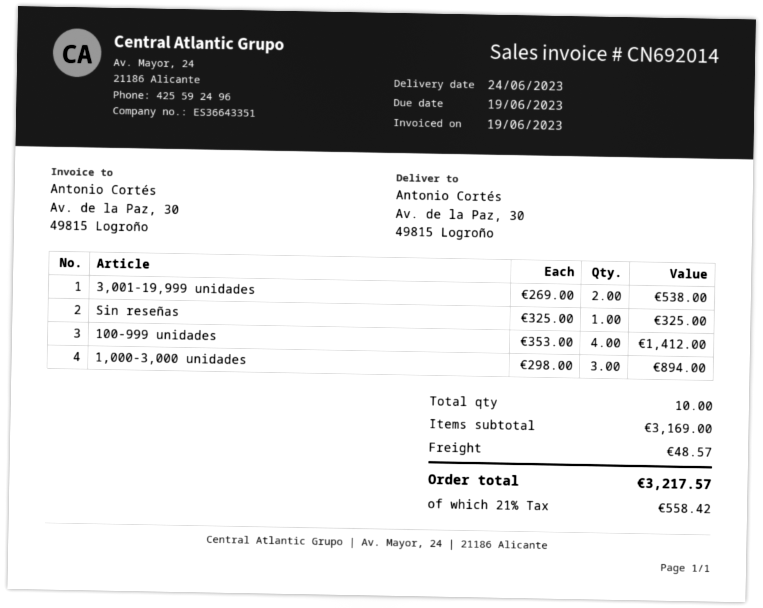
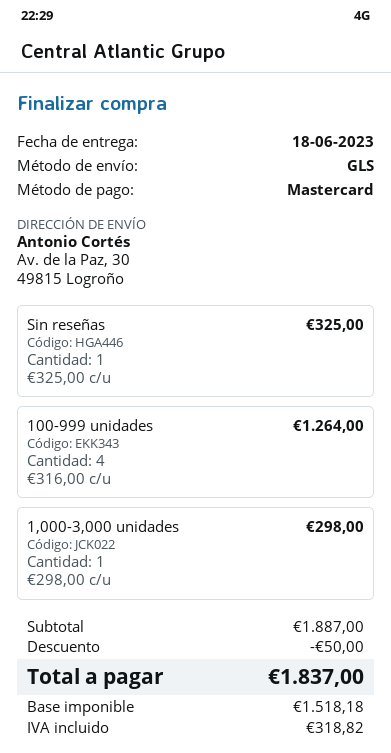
delivery date: 2023-06-24 -> 2023-06-18
3,001-19,999 unidades: 2 x 269.00 = 538.00 -> none
100-999 unidades: 4 x 353.00 = 1412.00 -> 4 x 316.00 = 1264.00
1,000-3,000 unidades: 3 x 298.00 = 894.00 -> 1 x 298.00 = 298.00
subtotal: 3169.00 -> 1887.00
discount: none -> 50.00
shipping: 48.57 -> none
tax: 558.42 -> 318.82
total: 3217.57 -> 1837.00

